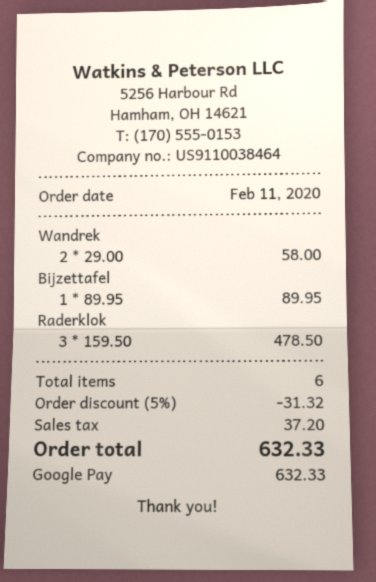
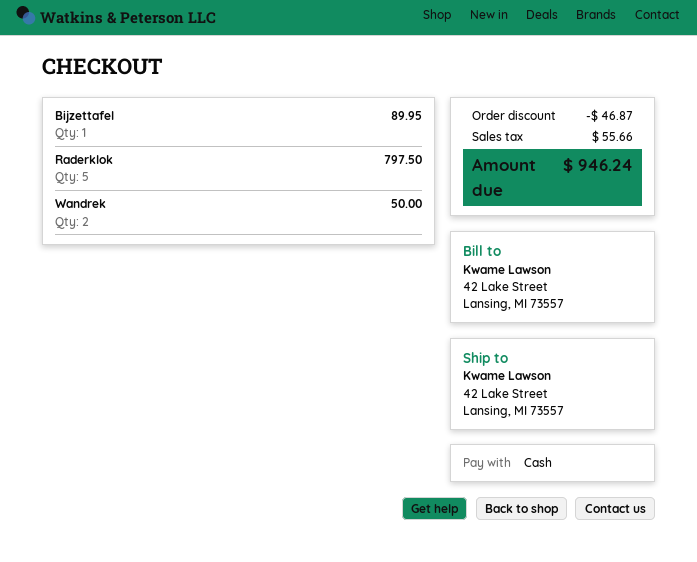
payment method: Google Pay -> cash
Wandrek: 2 for 58.00 -> 2 for 50.00
Raderklok: 3 for 478.50 -> 5 for 797.50
discount: 31.32 -> 46.87
tax: 37.20 -> 55.66
total: 632.33 -> 946.24

